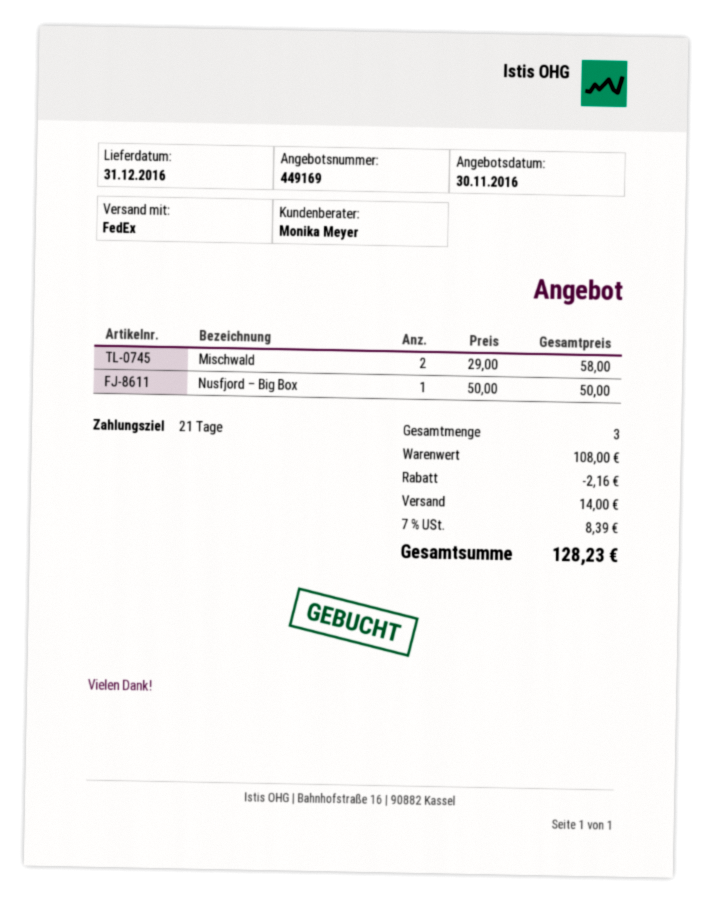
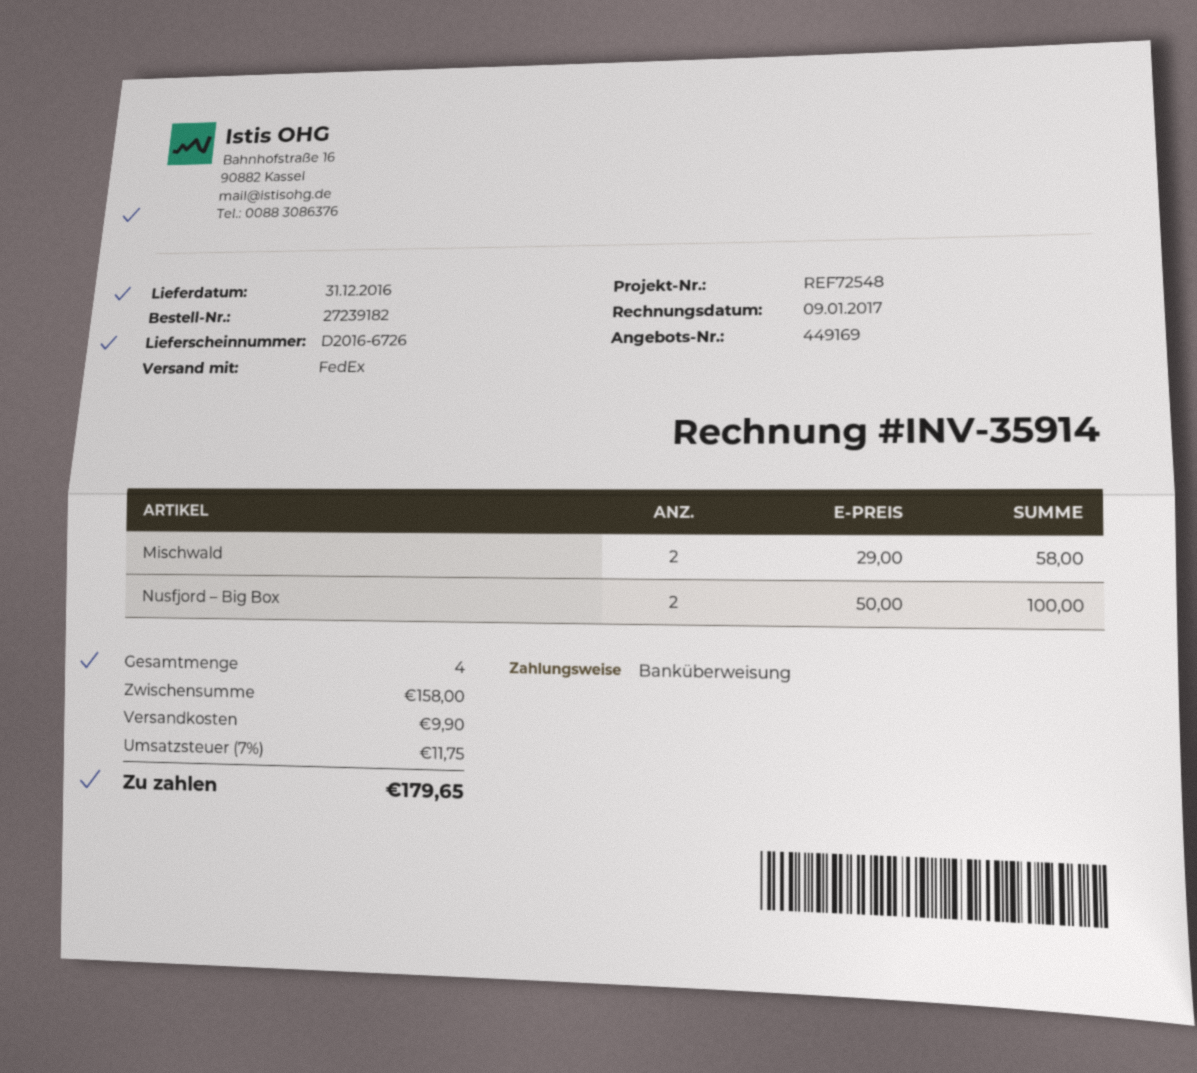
Nusfjord – Big Box: 1 x 50.00 = 50.00 -> 2 x 50.00 = 100.00
total quantity: 3 -> 4
subtotal: 108.00 -> 158.00
discount: 2.16 -> none
shipping: 14.00 -> 9.90
tax: 7% = 8.39 -> 7% = 11.75
total: 128.23 -> 179.65

